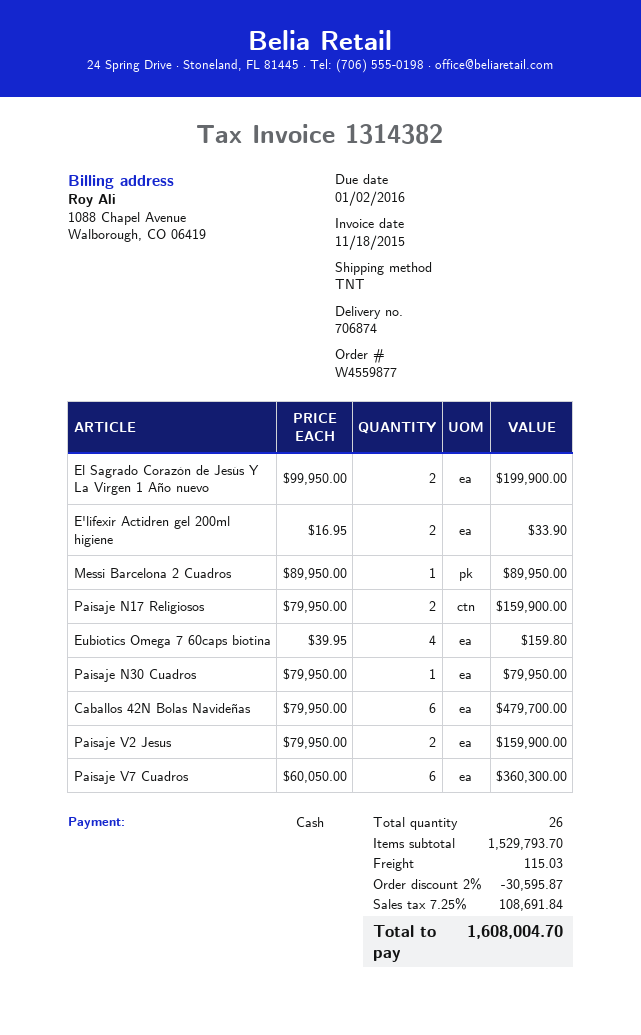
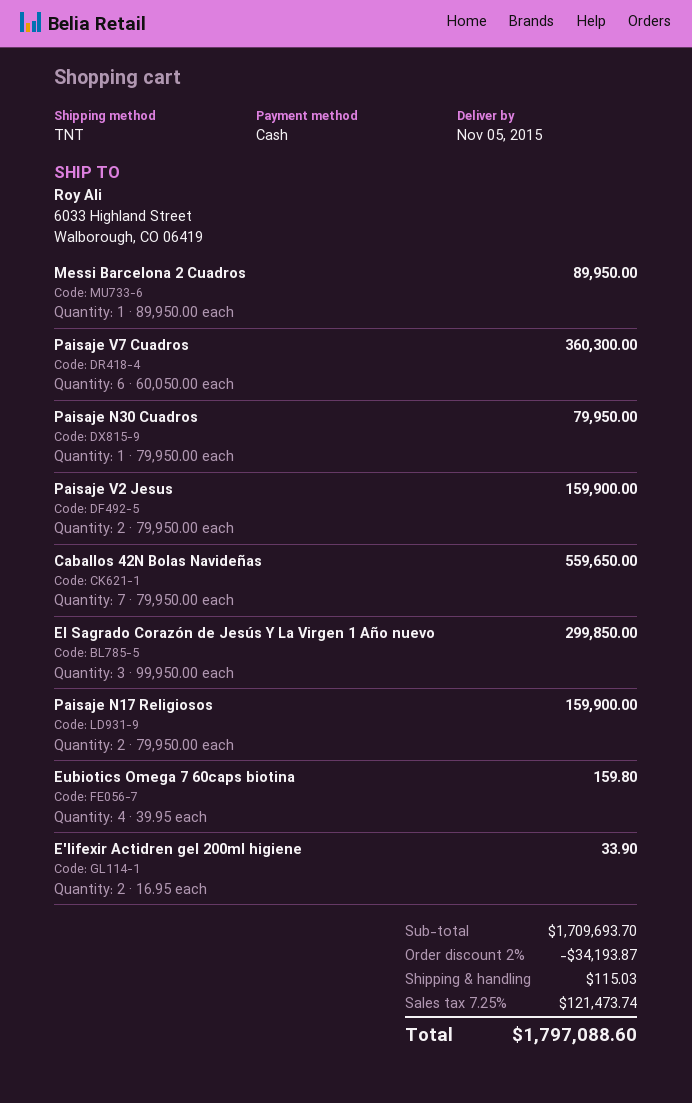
El Sagrado Corazón de Jesús Y La Virgen 1 Año nuevo: 2 x 99950.00 = 199900.00 -> 3 x 99950.00 = 299850.00
Caballos 42N Bolas Navideñas: 6 x 79950.00 = 479700.00 -> 7 x 79950.00 = 559650.00
subtotal: 1529793.70 -> 1709693.70
discount: 2% = 30595.87 -> 2% = 34193.87
tax: 7.25% = 108691.84 -> 7.25% = 121473.74
total: 1608004.70 -> 1797088.60

